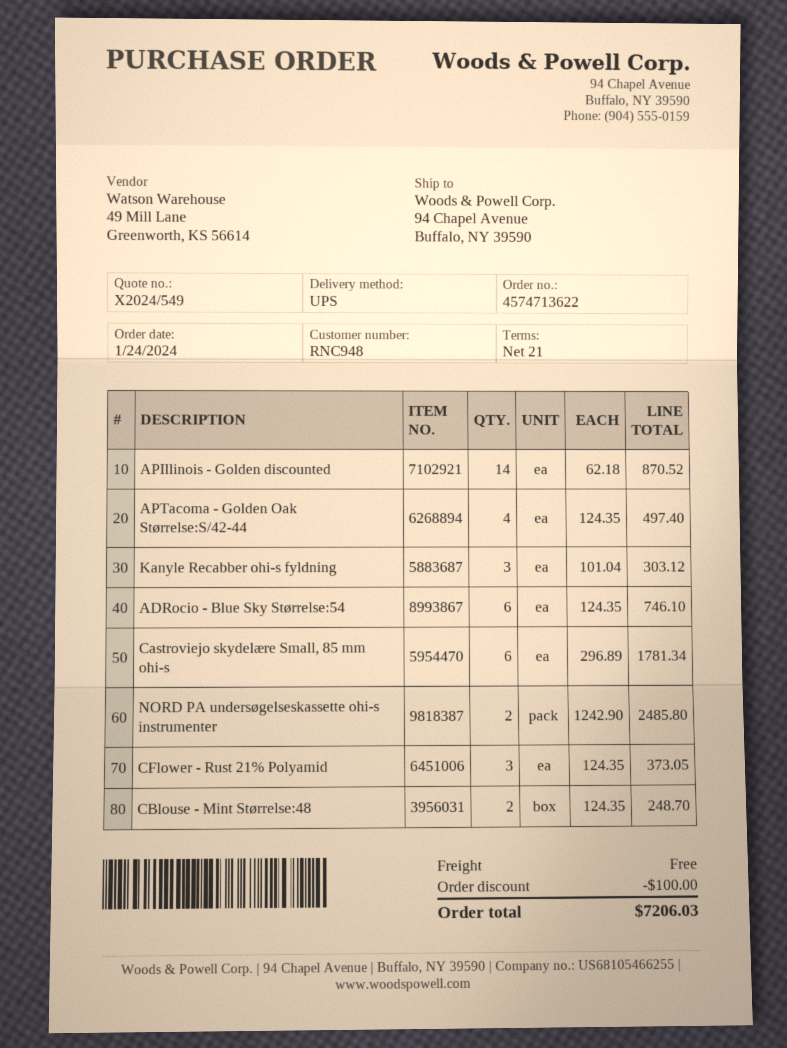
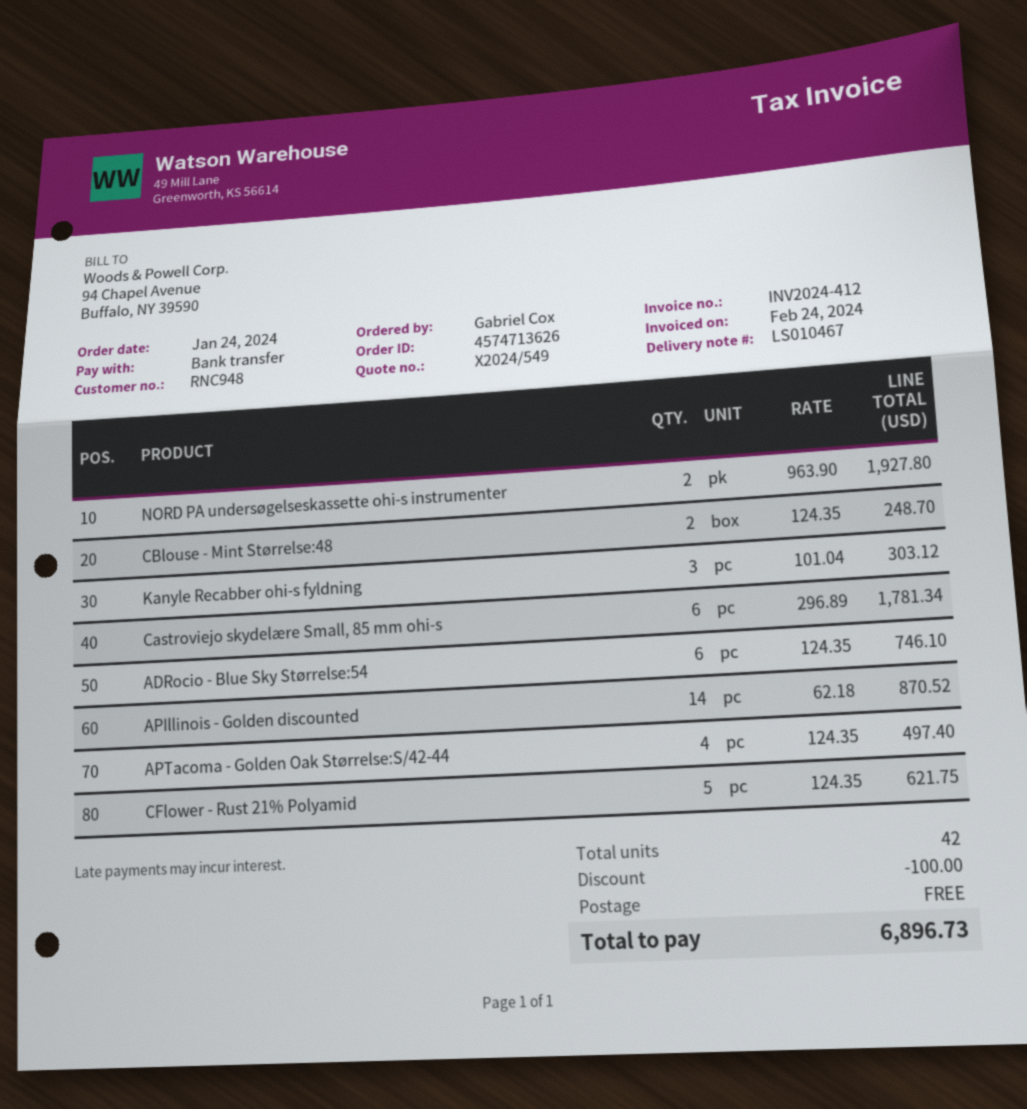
order number: 4574713622 -> 4574713626
NORD PA undersøgelseskassette ohi-s instrumenter: 2 x 1242.90 = 2485.80 -> 2 x 963.90 = 1927.80
CFlower - Rust 21% Polyamid: 3 x 124.35 = 373.05 -> 5 x 124.35 = 621.75
total: 7206.03 -> 6896.73

